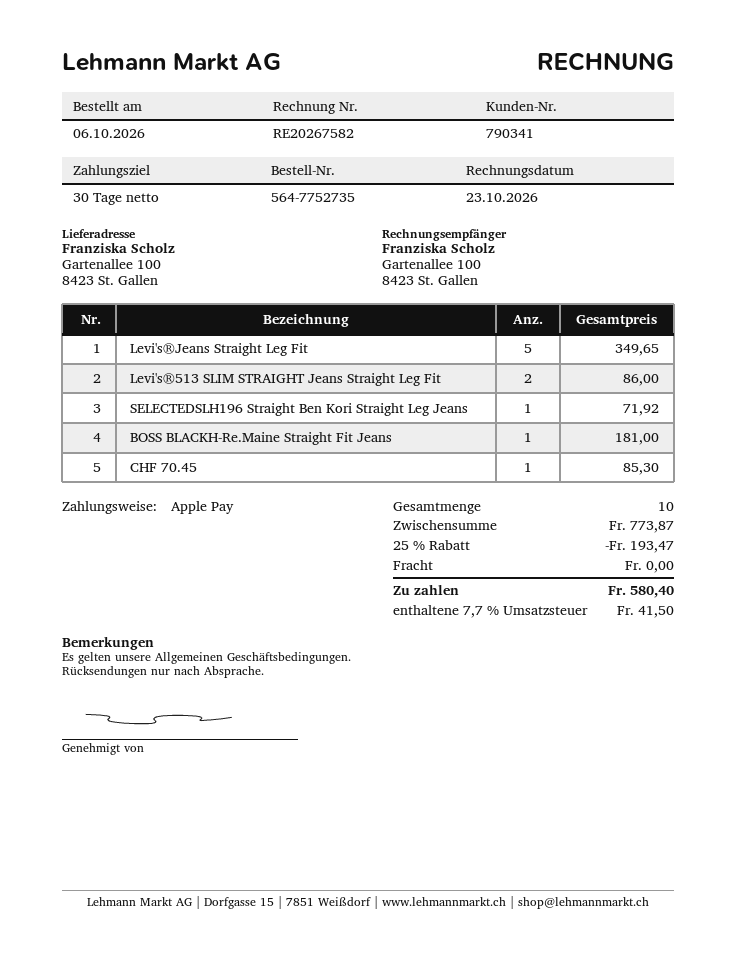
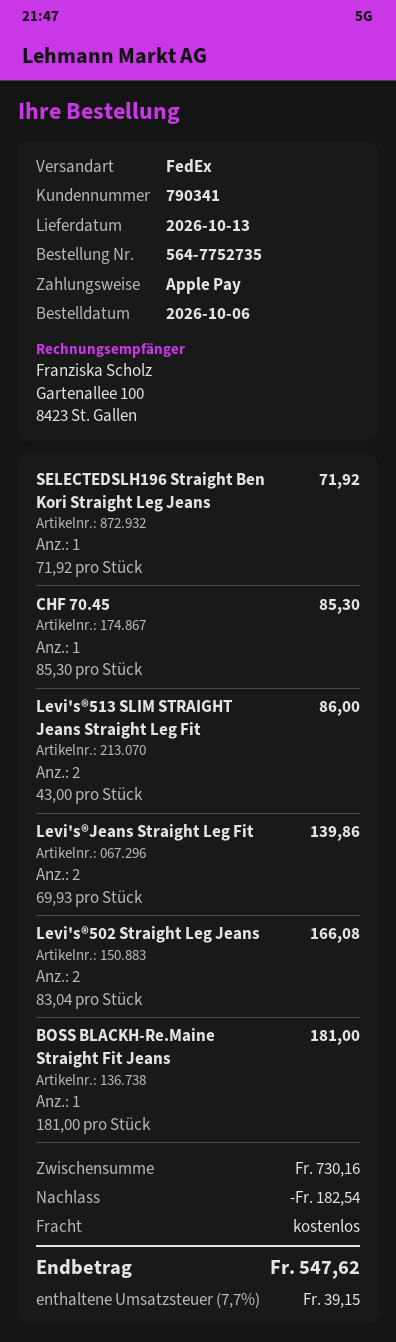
Levi's®Jeans Straight Leg Fit: 5 for 349.65 -> 2 for 139.86
Levi's®502 Straight Leg Jeans: none -> 2 for 166.08
subtotal: 773.87 -> 730.16
discount: 193.47 -> 182.54
tax: 7.7% = 41.50 -> 7.7% = 39.15
total: 580.40 -> 547.62

